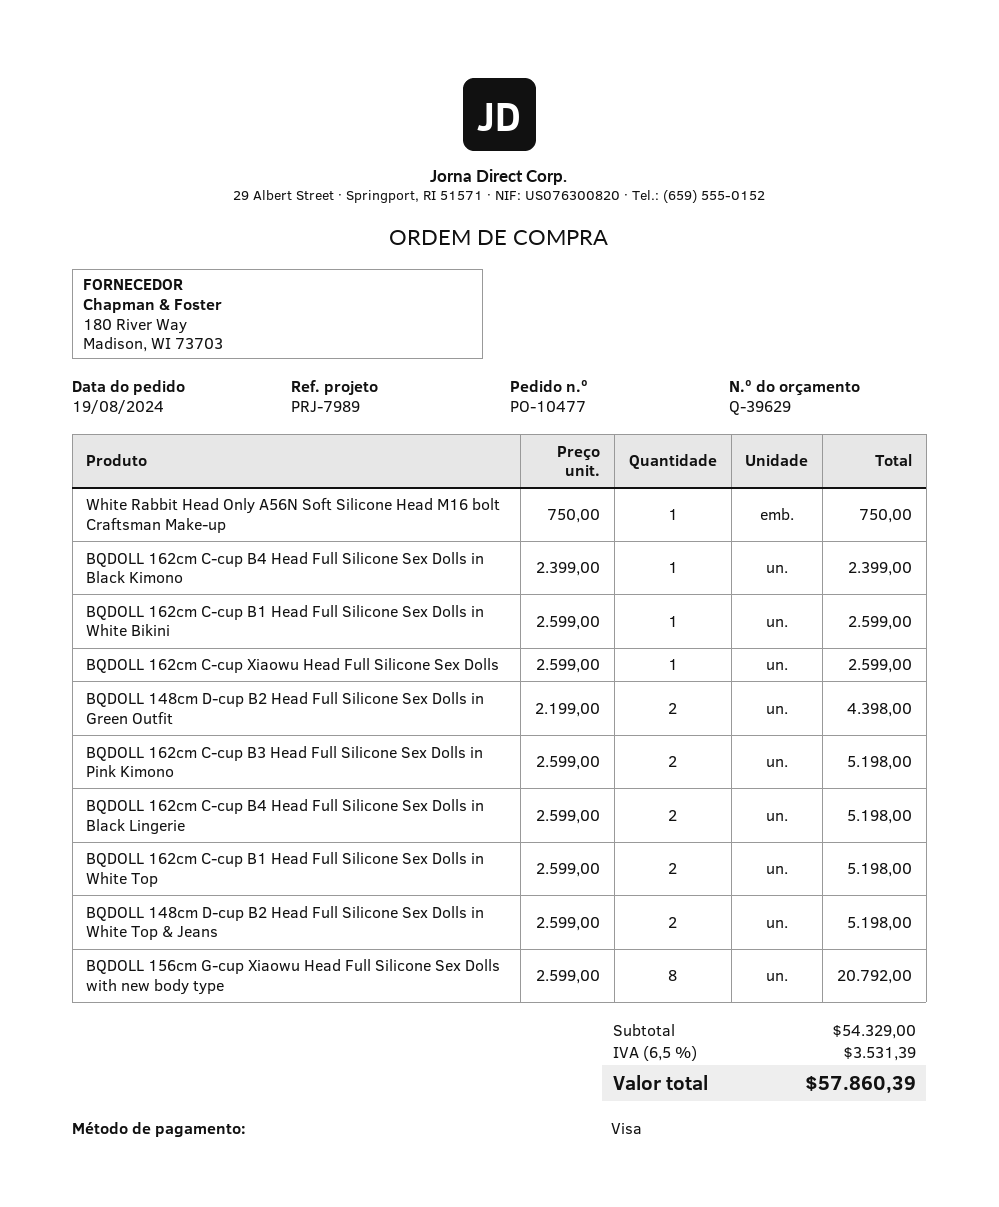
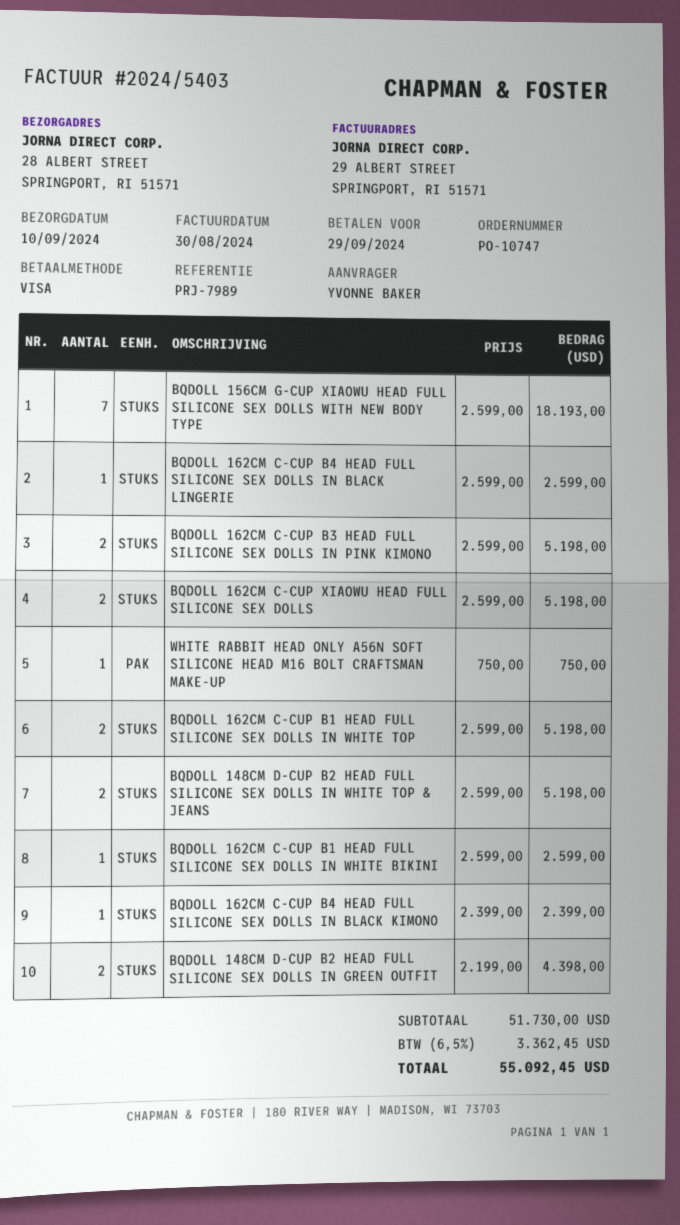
order number: PO-10477 -> PO-10747
BQDOLL 162cm C-cup Xiaowu Head Full Silicone Sex Dolls: 1 x 2599.00 = 2599.00 -> 2 x 2599.00 = 5198.00
BQDOLL 162cm C-cup B4 Head Full Silicone Sex Dolls in Black Lingerie: 2 x 2599.00 = 5198.00 -> 1 x 2599.00 = 2599.00
BQDOLL 156cm G-cup Xiaowu Head Full Silicone Sex Dolls with new body type: 8 x 2599.00 = 20792.00 -> 7 x 2599.00 = 18193.00
subtotal: 54329.00 -> 51730.00
tax: 6.5% = 3531.39 -> 6.5% = 3362.45
total: 57860.39 -> 55092.45

